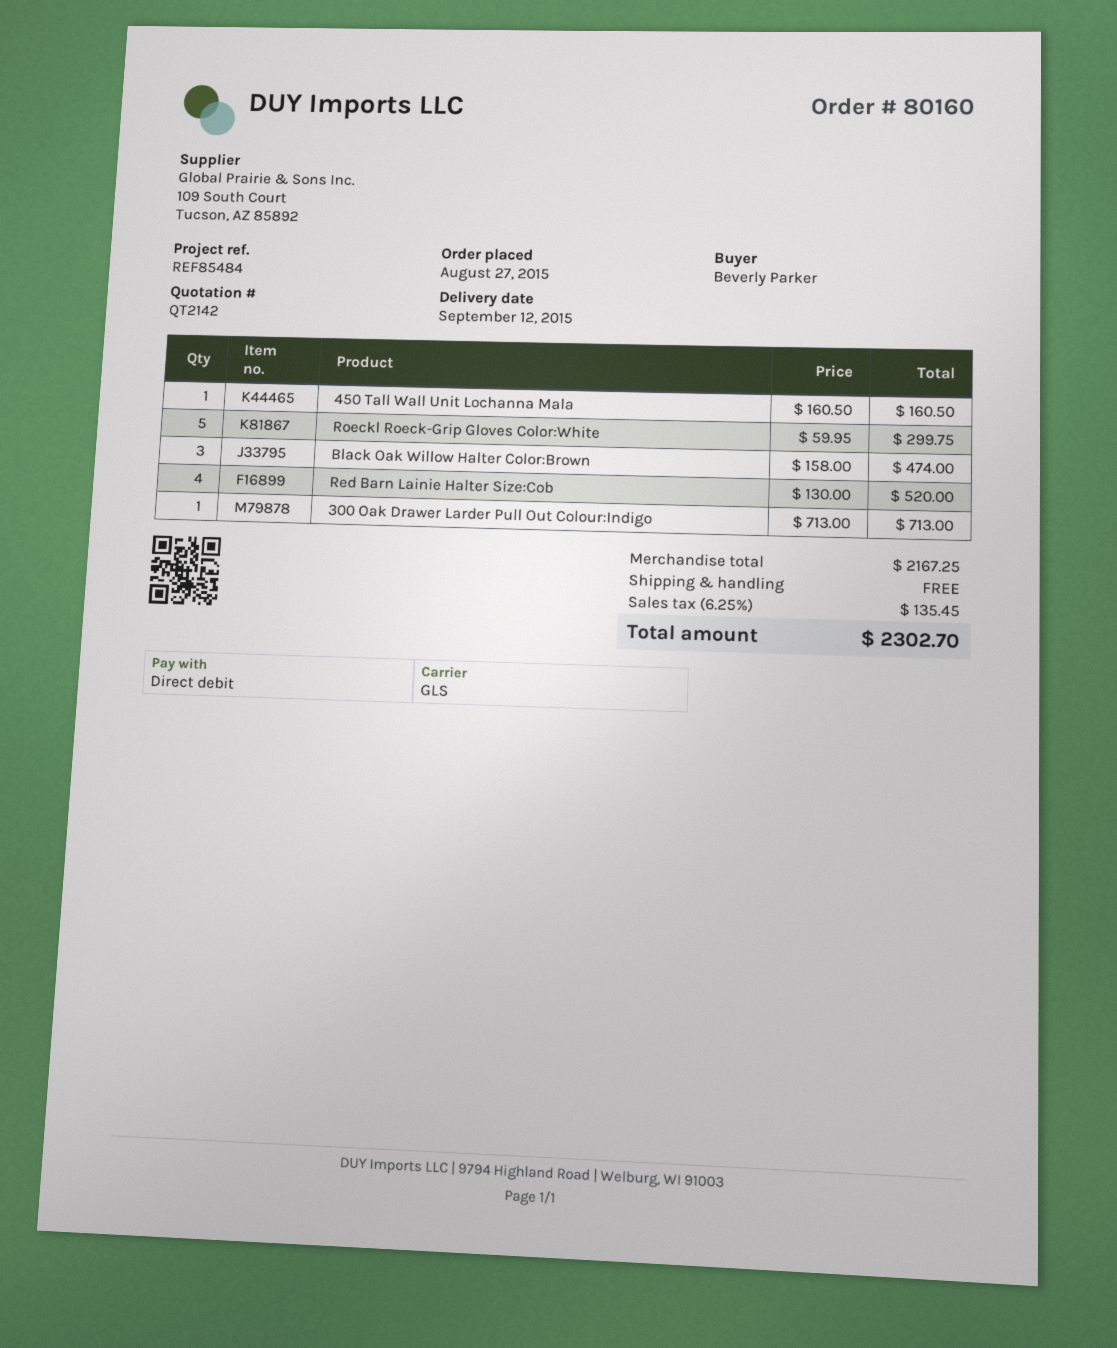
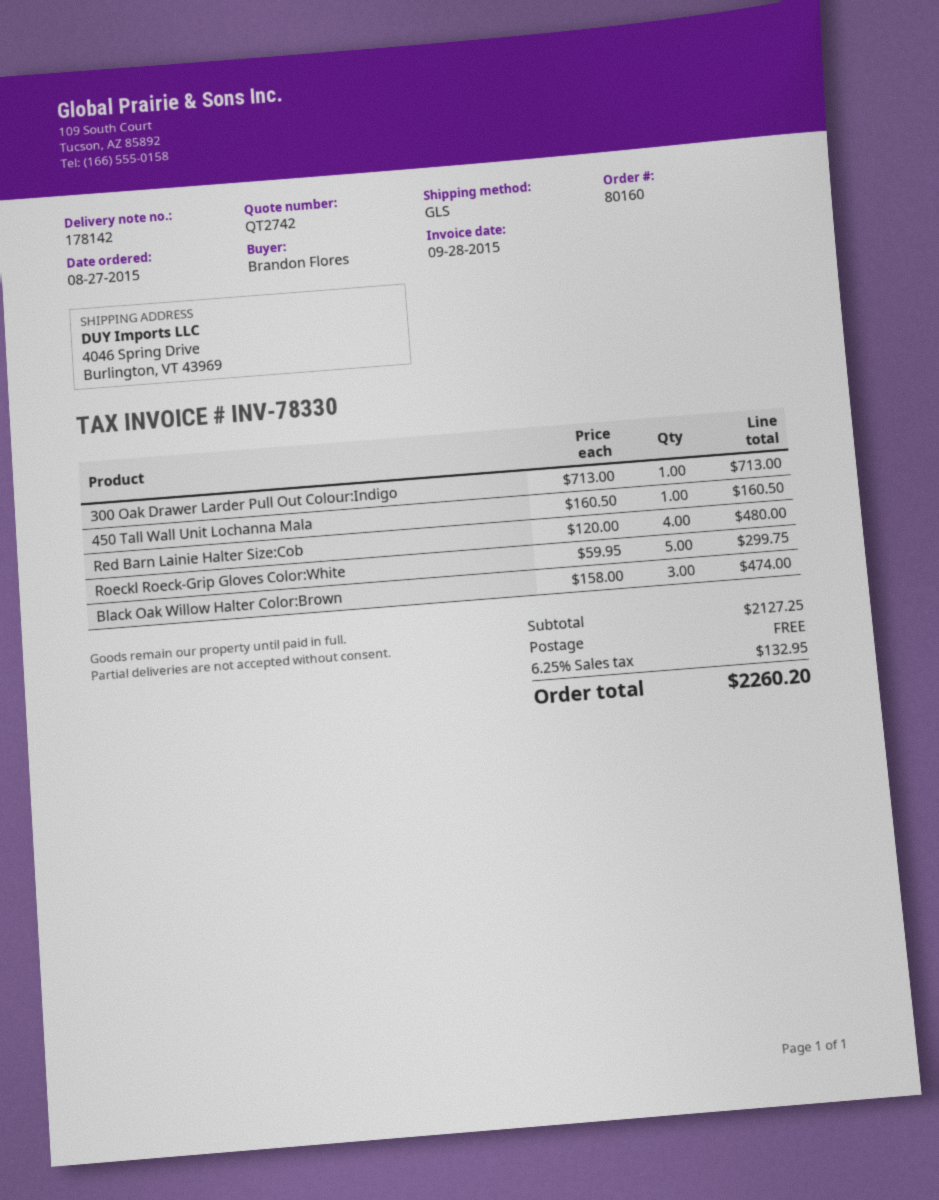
quote number: QT2142 -> QT2742
ordered by: Beverly Parker -> Brandon Flores
Red Barn Lainie Halter Size:Cob: 4 x 130.00 = 520.00 -> 4 x 120.00 = 480.00
subtotal: 2167.25 -> 2127.25
tax: 6.25% = 135.45 -> 6.25% = 132.95
total: 2302.70 -> 2260.20

